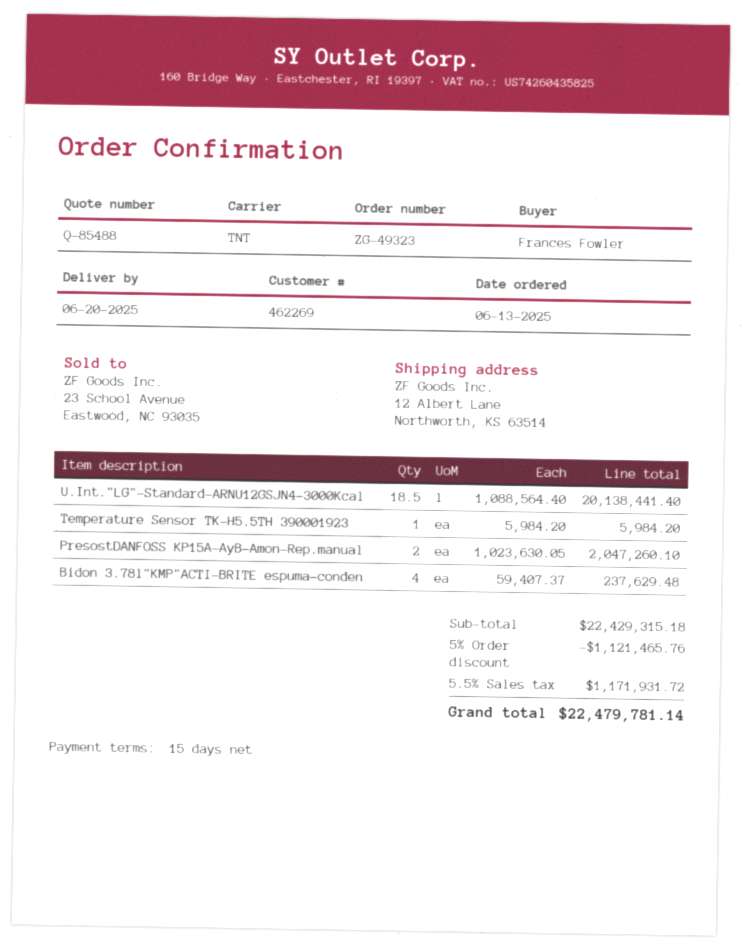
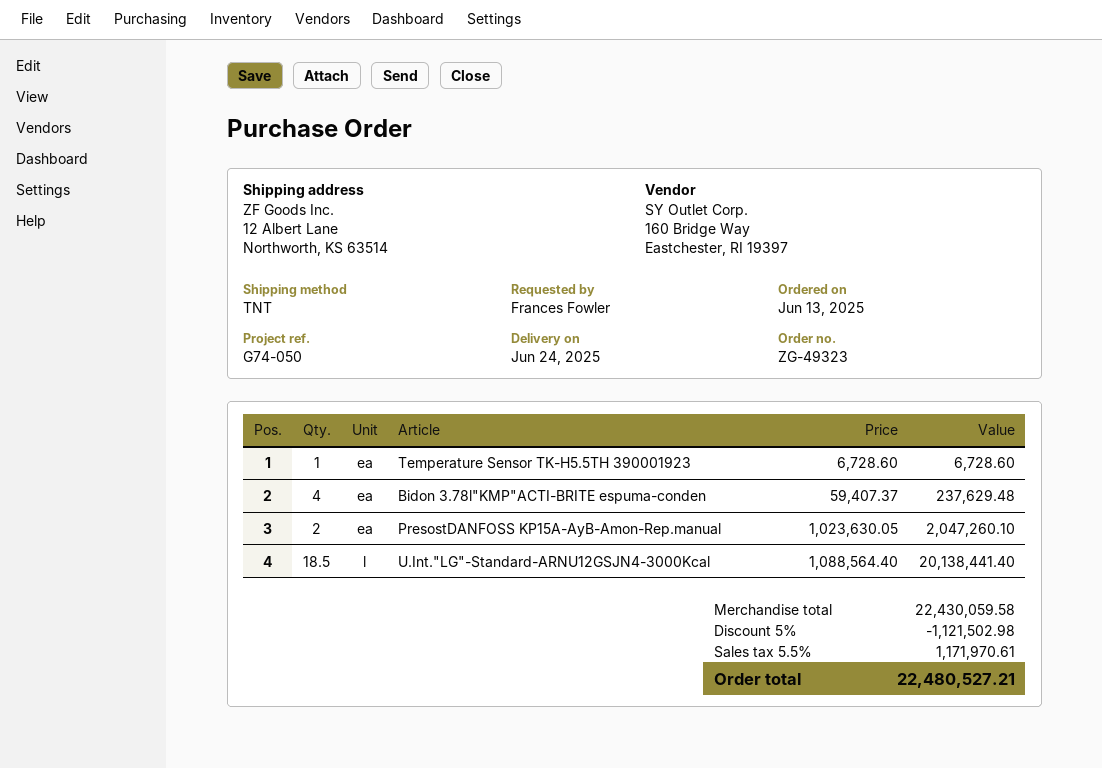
delivery date: 2025-06-20 -> 2025-06-24
Temperature Sensor TK-H5.5TH 390001923: 1 x 5984.20 = 5984.20 -> 1 x 6728.60 = 6728.60
subtotal: 22429315.18 -> 22430059.58
discount: 5% = 1121465.76 -> 5% = 1121502.98
tax: 5.5% = 1171931.72 -> 5.5% = 1171970.61
total: 22479781.14 -> 22480527.21

